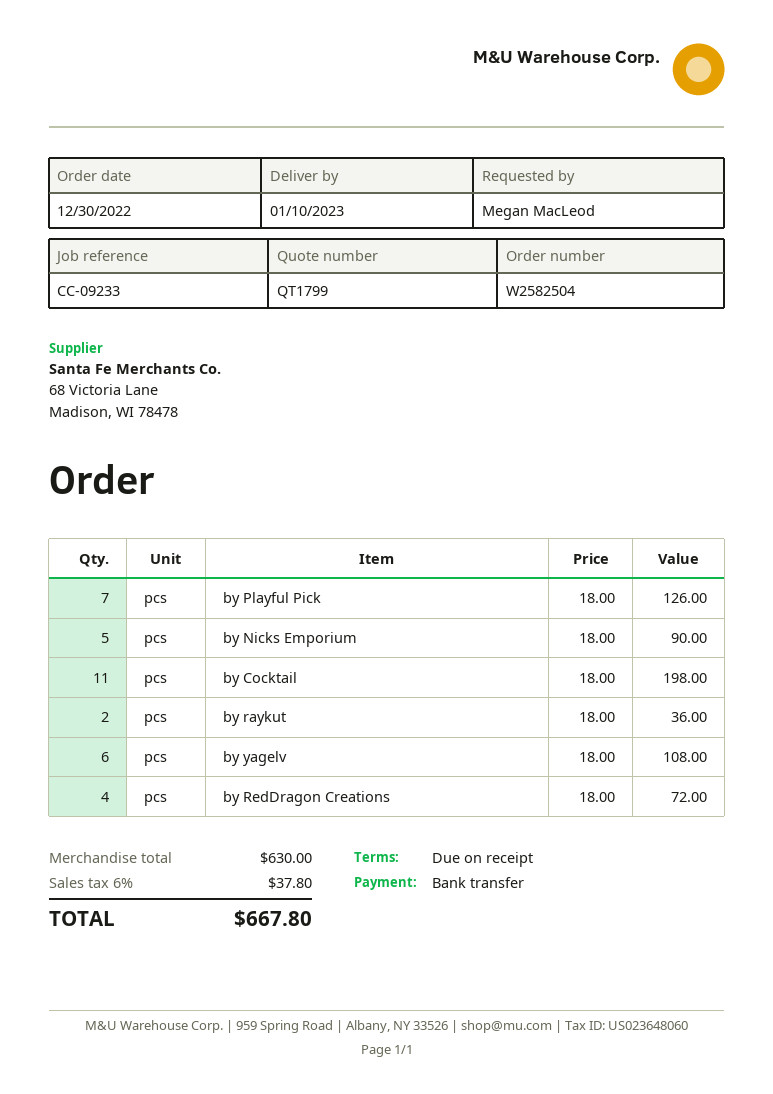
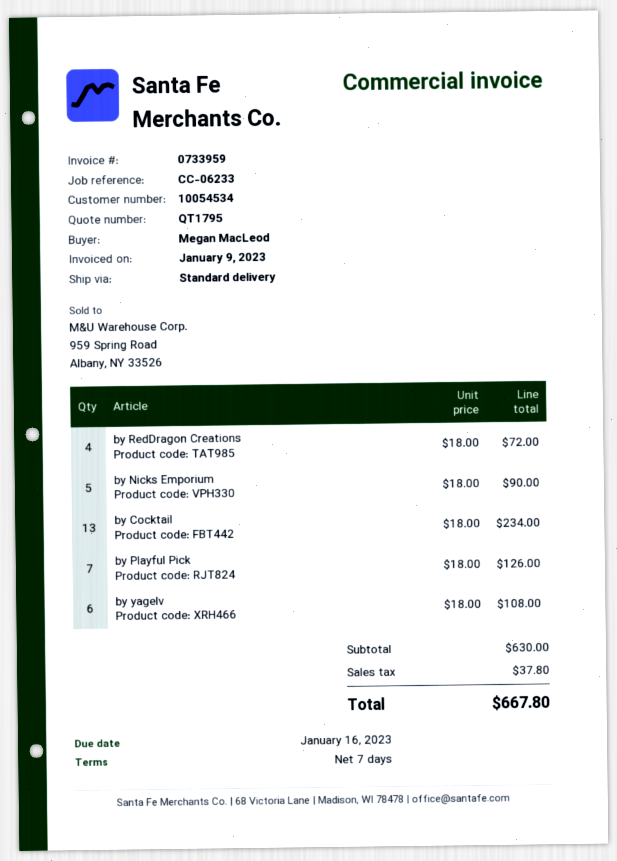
quote number: QT1799 -> QT1795
payment terms: on receipt -> 7 days
reference: CC-09233 -> CC-06233
by Cocktail: 11 x 18.00 = 198.00 -> 13 x 18.00 = 234.00
by raykut: 2 x 18.00 = 36.00 -> none

